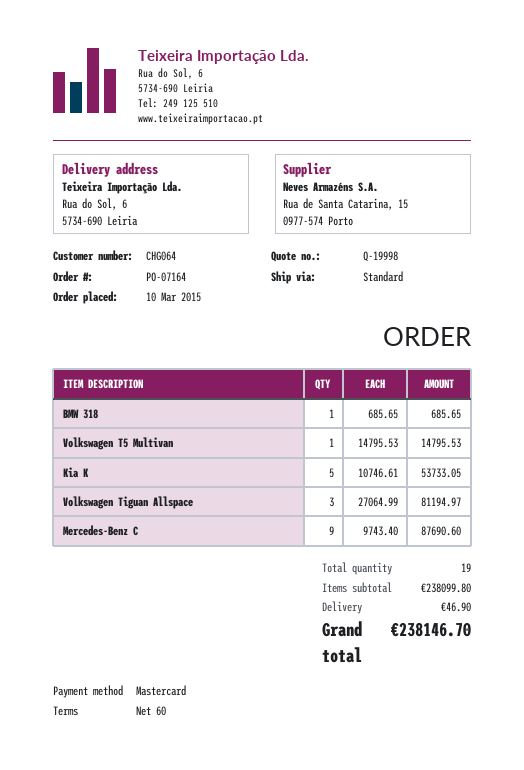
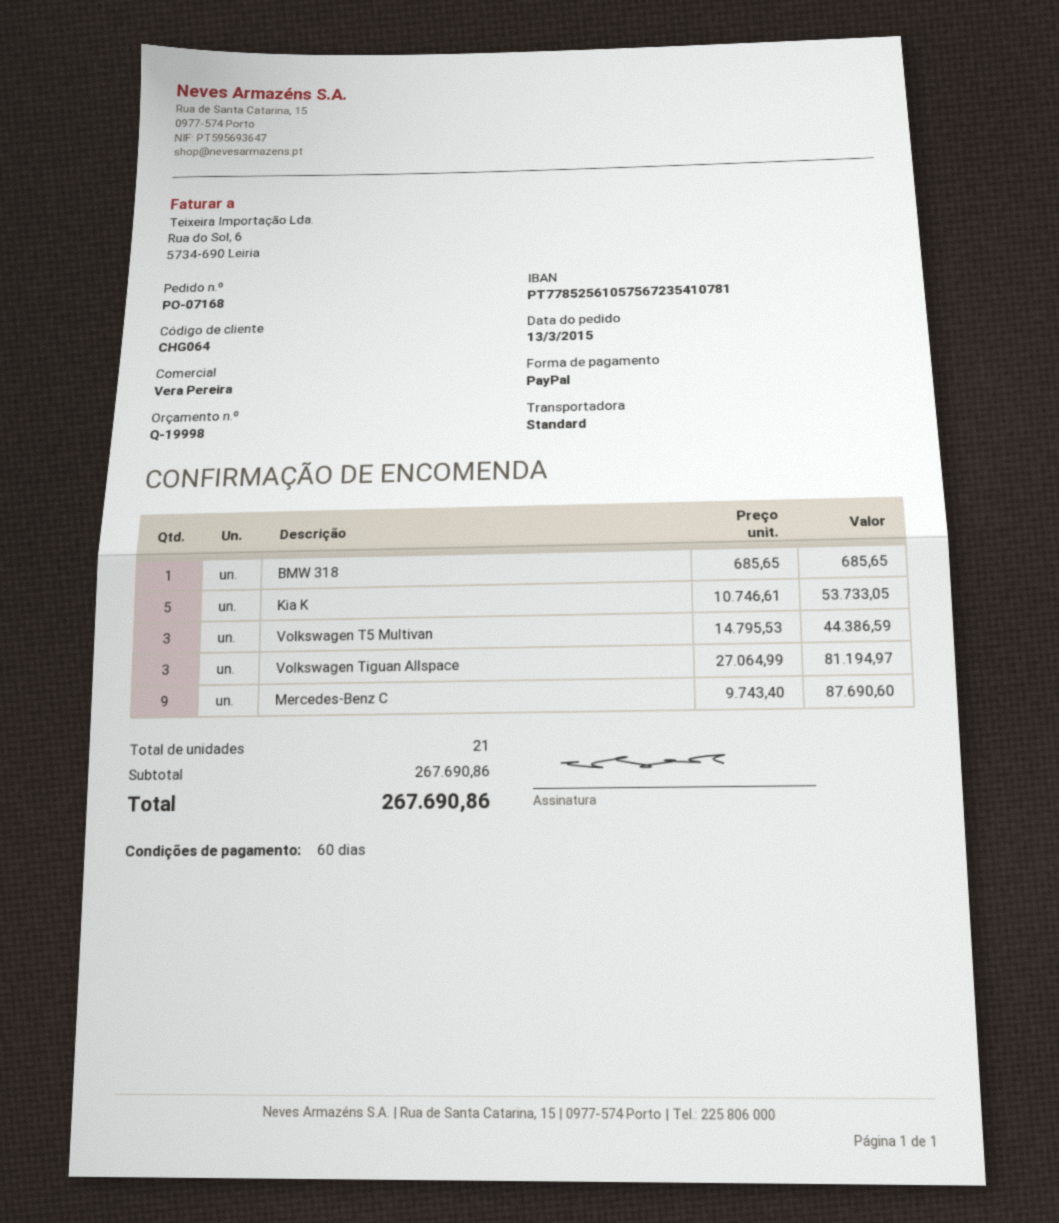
order number: PO-07164 -> PO-07168
order date: 2015-03-10 -> 2015-03-13
payment method: Mastercard -> PayPal
Volkswagen T5 Multivan: 1 x 14795.53 = 14795.53 -> 3 x 14795.53 = 44386.59
total quantity: 19 -> 21
subtotal: 238099.80 -> 267690.86
shipping: 46.90 -> none
total: 238146.70 -> 267690.86

